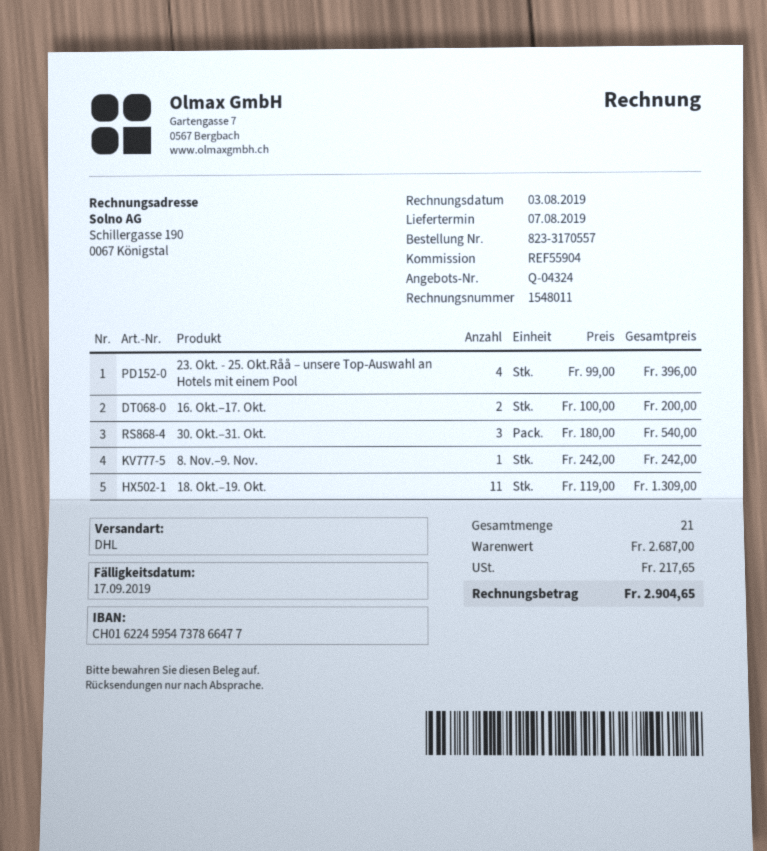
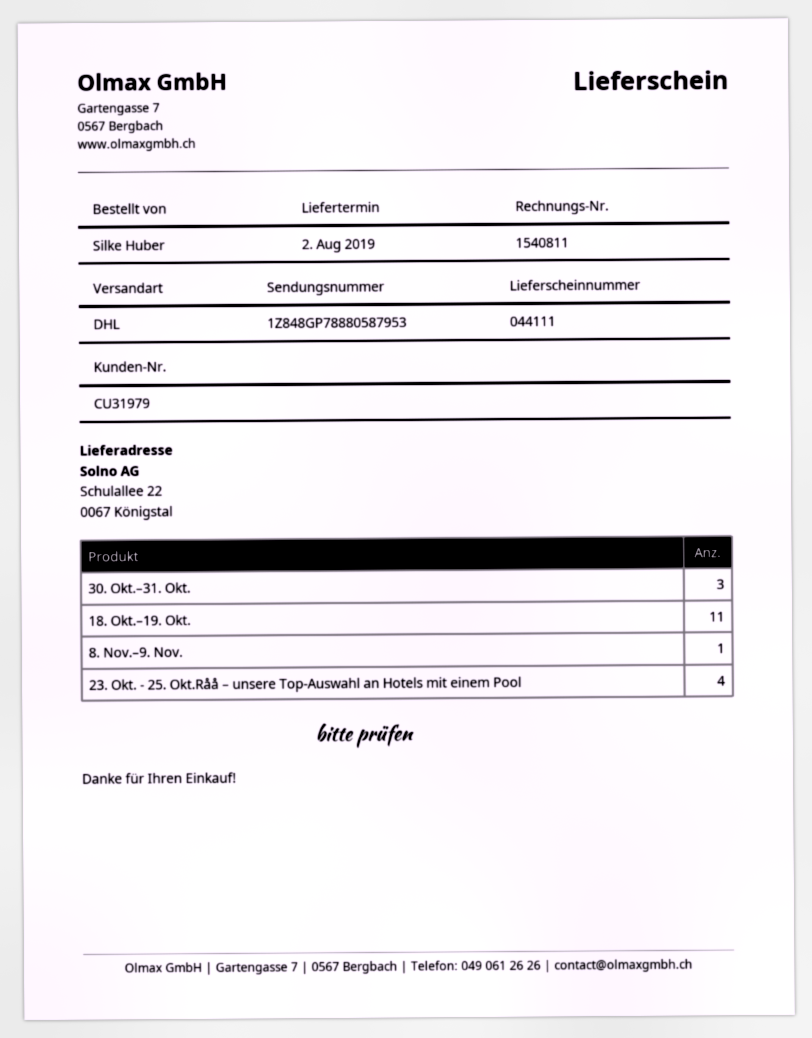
delivery date: 2019-08-07 -> 2019-08-02
invoice number: 1548011 -> 1540811
16. Okt.–17. Okt.: 2 -> none

